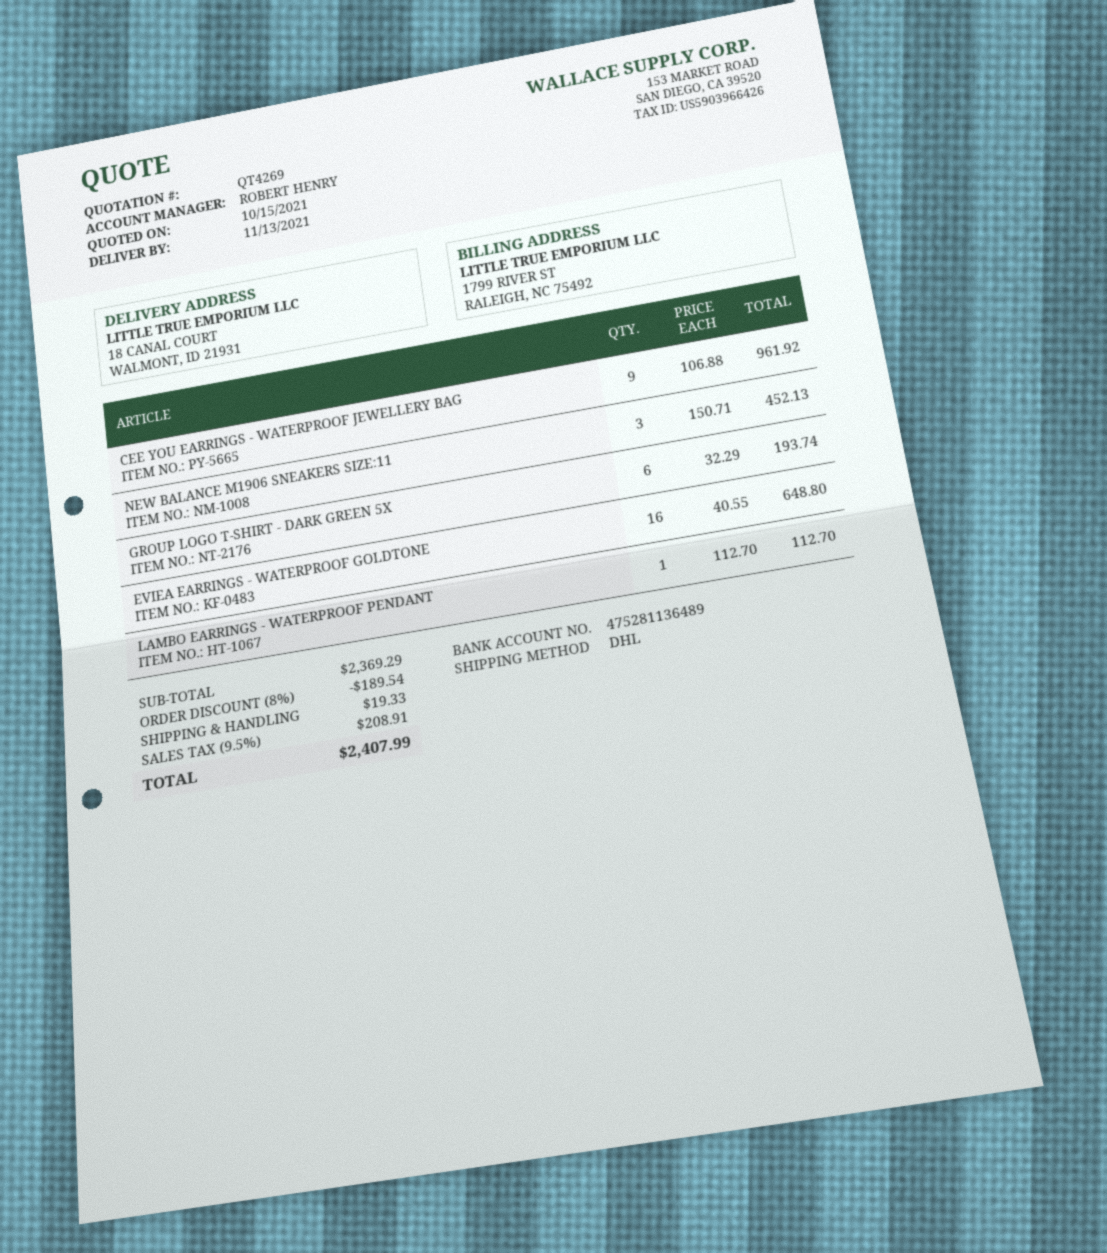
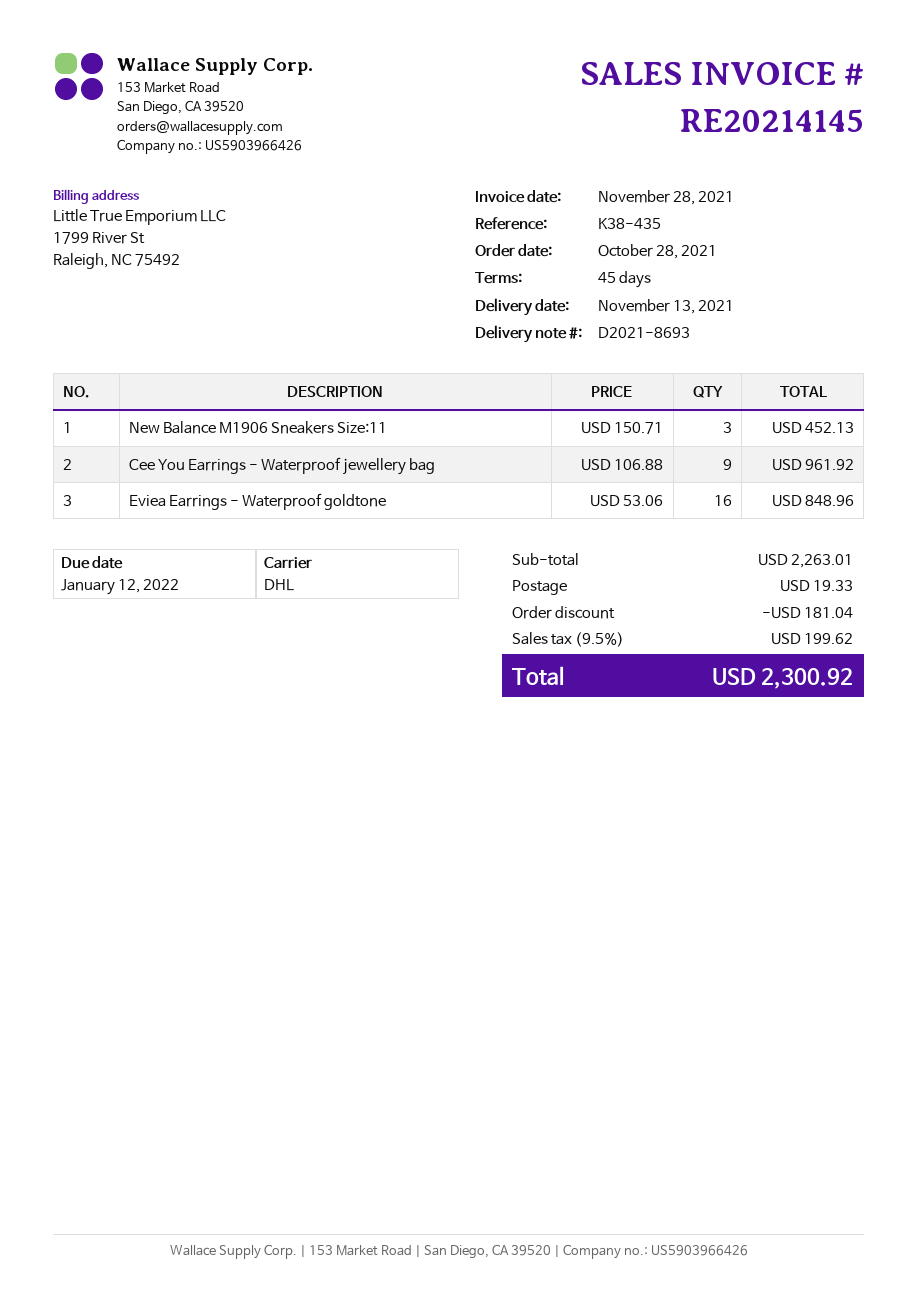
GROUP LOGO T-SHIRT - DARK GREEN 5X: 6 x 32.29 = 193.74 -> none
EVIEA EARRINGS - WATERPROOF GOLDTONE: 16 x 40.55 = 648.80 -> 16 x 53.06 = 848.96
LAMBO EARRINGS - WATERPROOF PENDANT: 1 x 112.70 = 112.70 -> none
subtotal: 2369.29 -> 2263.01
discount: 189.54 -> 181.04
tax: 9.5% = 208.91 -> 9.5% = 199.62
total: 2407.99 -> 2300.92

